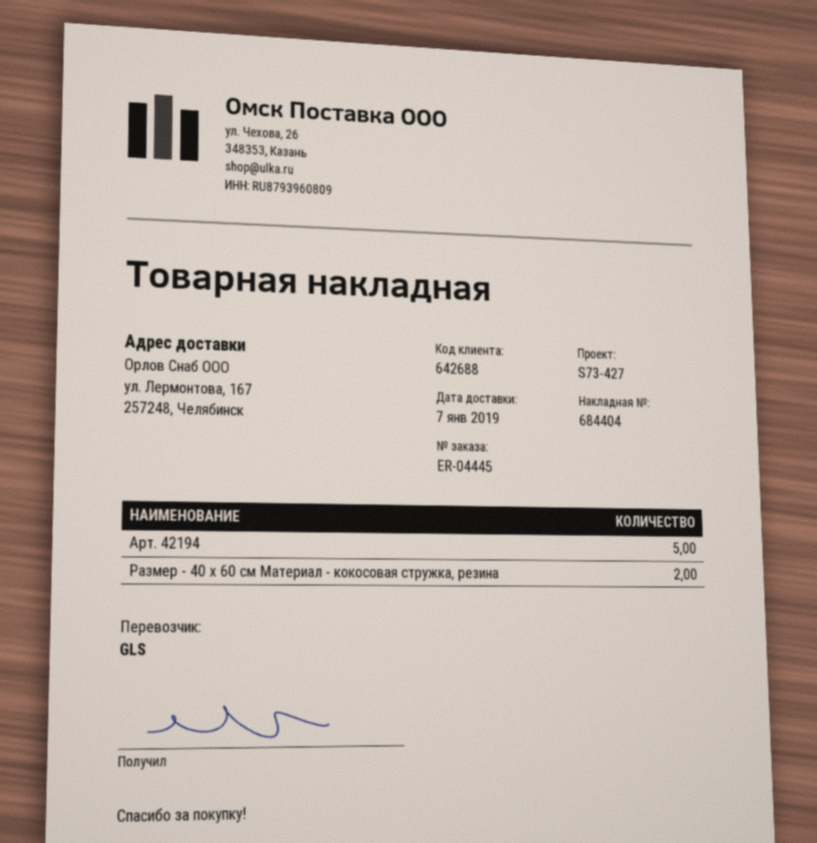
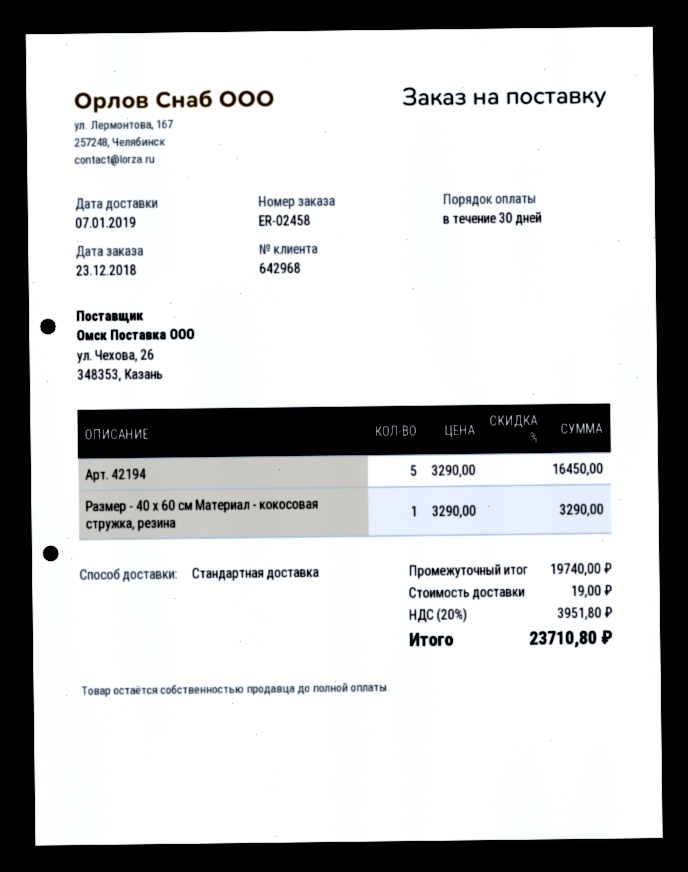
order number: ER-04445 -> ER-02458
customer number: 642688 -> 642968
shipping method: GLS -> standard
Размер - 40 x 60 см Материал - кокосовая стружка, резина: 2 -> 1

